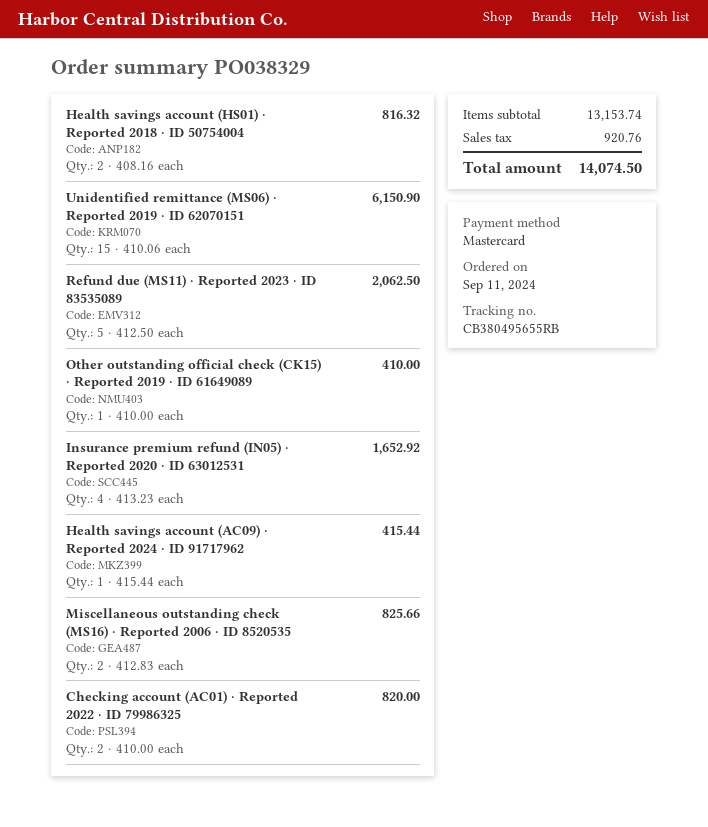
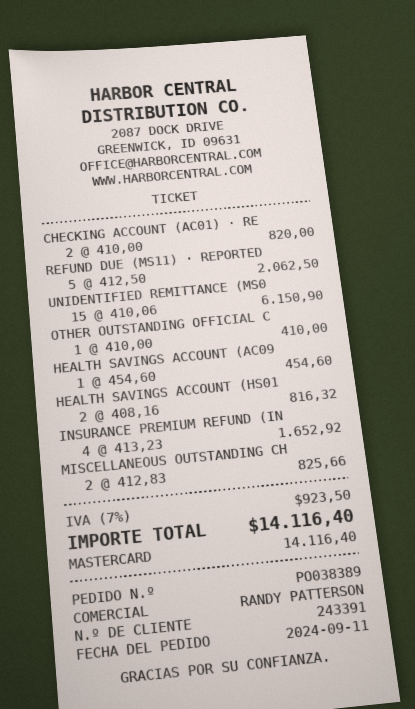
order number: PO038329 -> PO038389
Health savings account (AC09) · Reported 2024 · ID 91717962: 1 x 415.44 = 415.44 -> 1 x 454.60 = 454.60
tax: 920.76 -> 923.50
total: 14074.50 -> 14116.40

